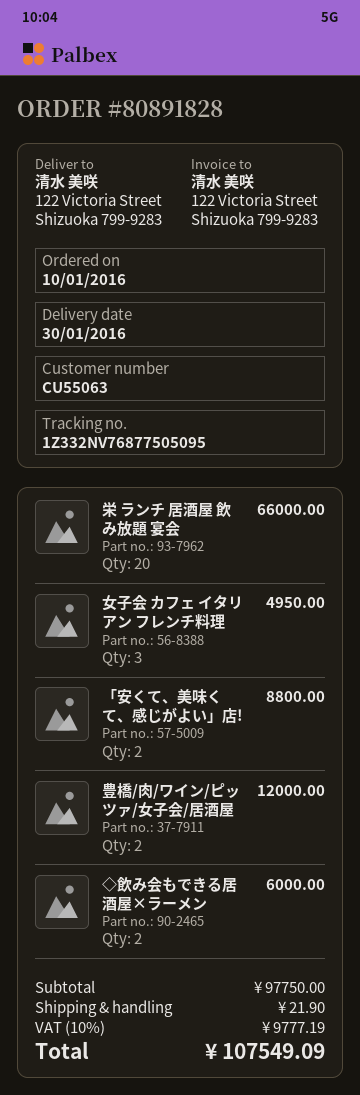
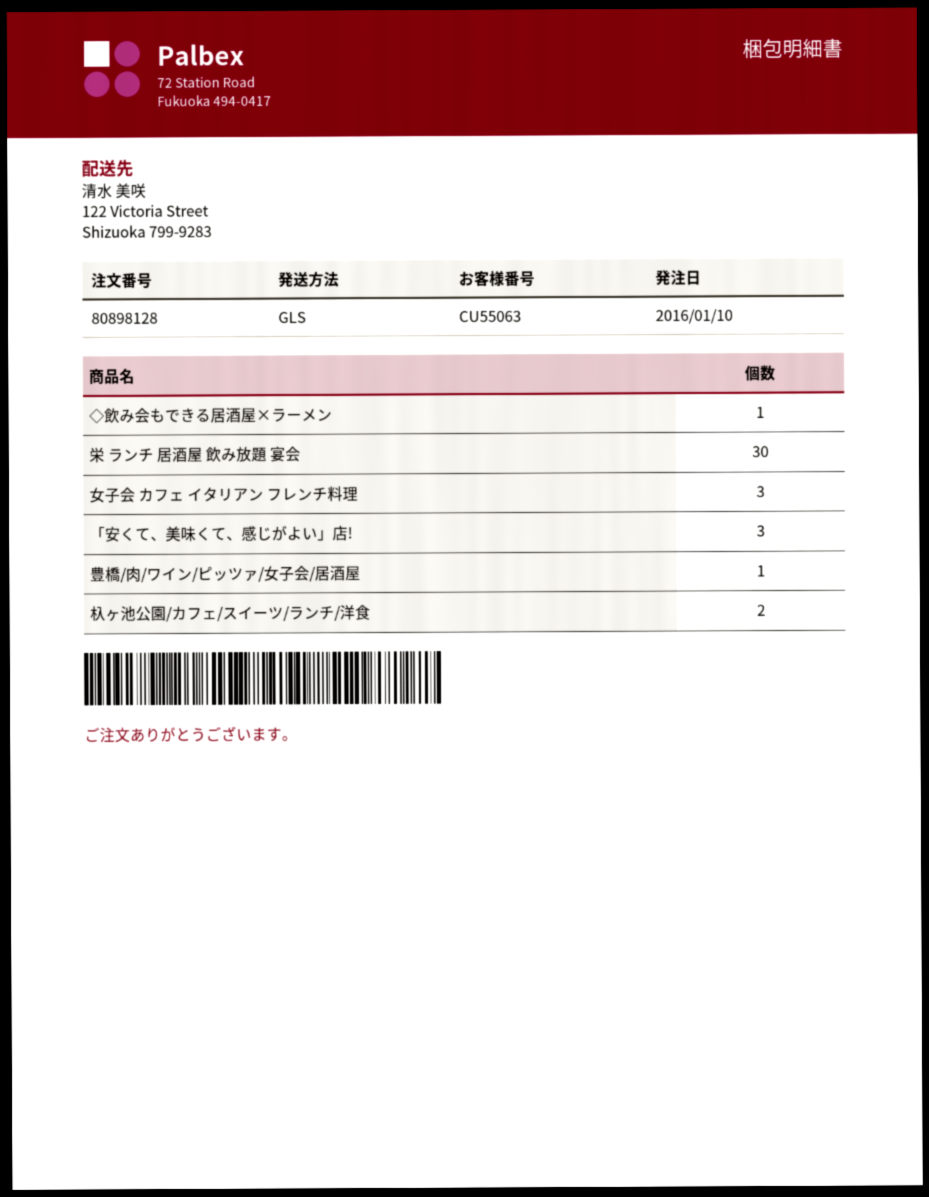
order number: 80891828 -> 80898128
栄 ランチ 居酒屋 飲み放題 宴会: 20 -> 30
「安くて、美味くて、感じがよい」店!: 2 -> 3
豊橋/肉/ワイン/ピッツァ/女子会/居酒屋: 2 -> 1
◇飲み会もできる居酒屋×ラーメン: 2 -> 1
杁ヶ池公園/カフェ/スイーツ/ランチ/洋食: none -> 2

